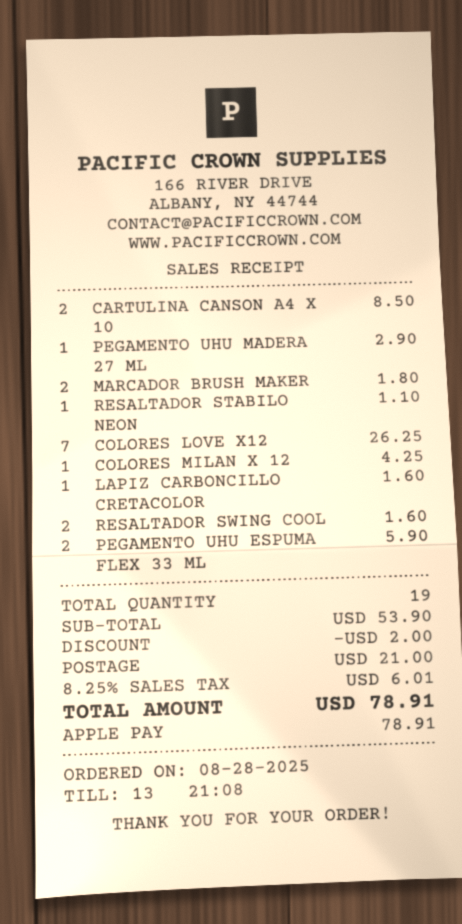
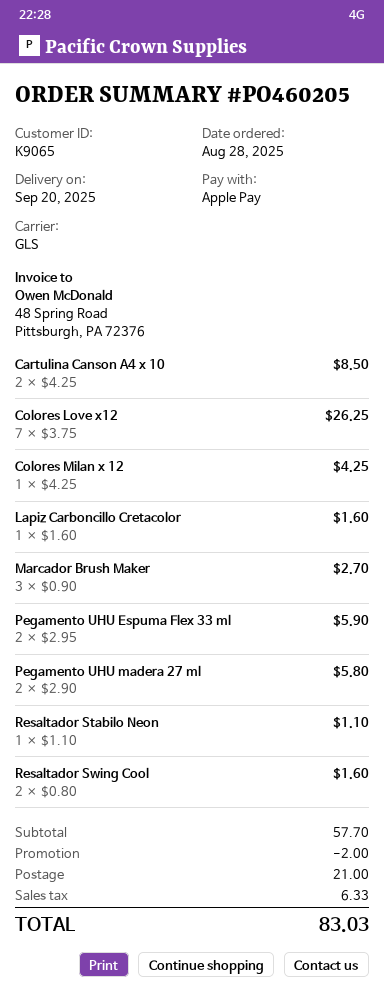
PEGAMENTO UHU MADERA 27 ML: 1 for 2.90 -> 2 for 5.80
MARCADOR BRUSH MAKER: 2 for 1.80 -> 3 for 2.70
subtotal: 53.90 -> 57.70
tax: 6.01 -> 6.33
total: 78.91 -> 83.03

